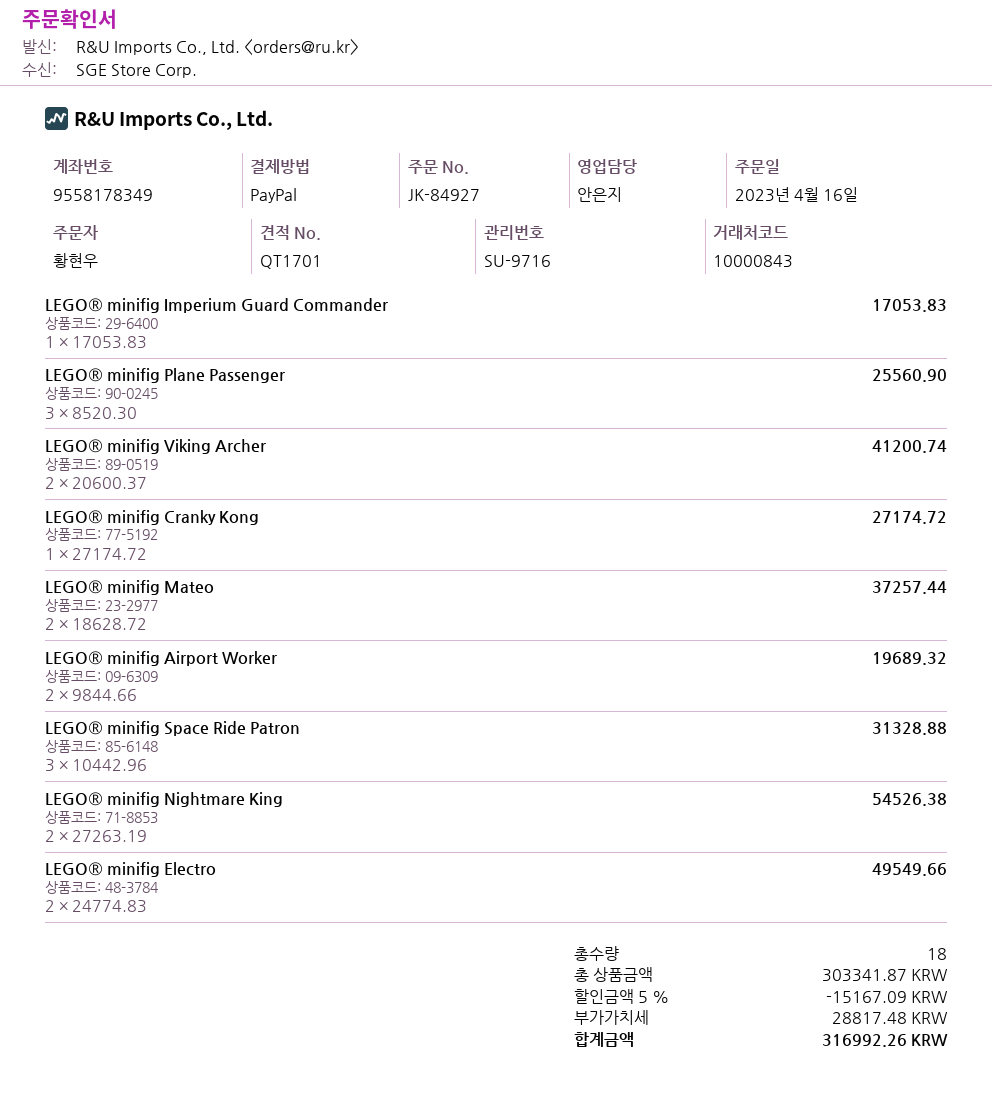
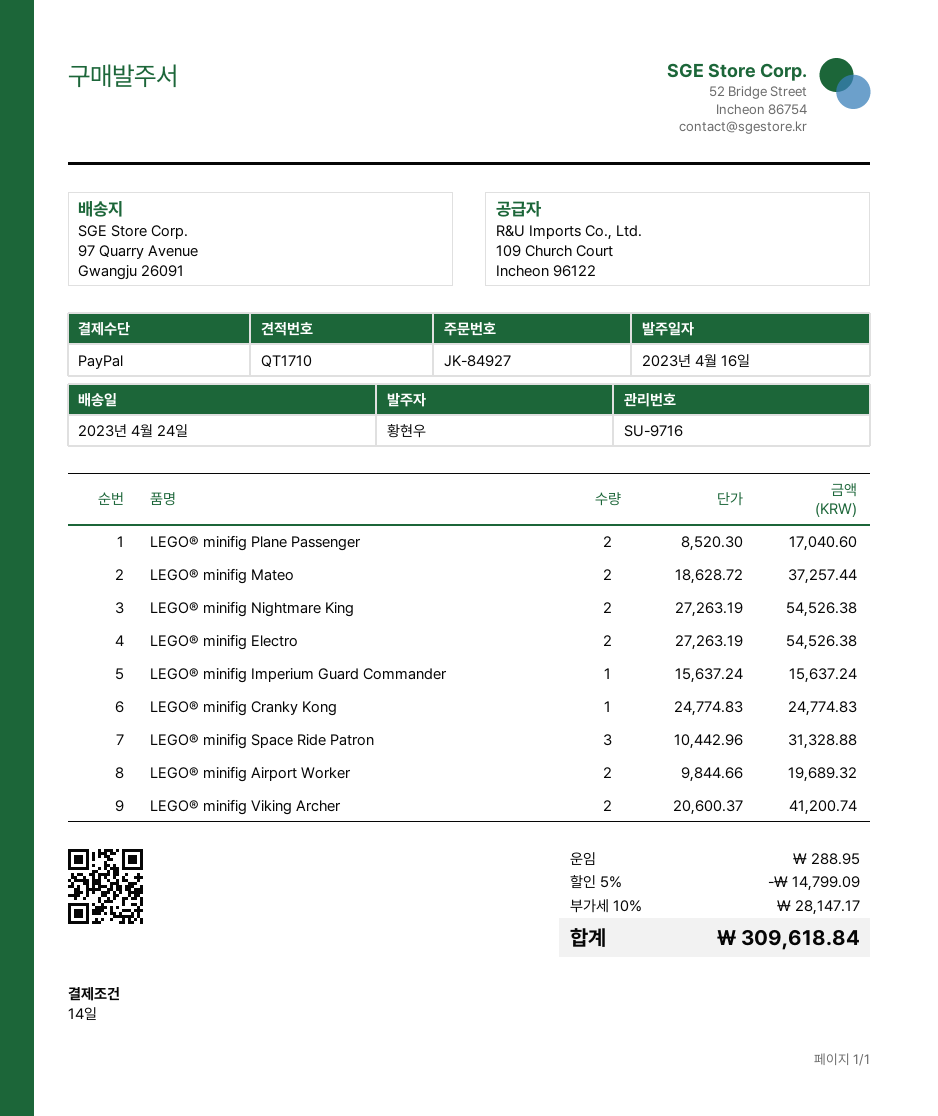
quote number: QT1701 -> QT1710
LEGO® minifig Imperium Guard Commander: 1 x 17053.83 = 17053.83 -> 1 x 15637.24 = 15637.24
LEGO® minifig Plane Passenger: 3 x 8520.30 = 25560.90 -> 2 x 8520.30 = 17040.60
LEGO® minifig Cranky Kong: 1 x 27174.72 = 27174.72 -> 1 x 24774.83 = 24774.83
LEGO® minifig Electro: 2 x 24774.83 = 49549.66 -> 2 x 27263.19 = 54526.38
discount: 5% = 15167.09 -> 5% = 14799.09
shipping: none -> 288.95
tax: 28817.48 -> 28147.17
total: 316992.26 -> 309618.84

